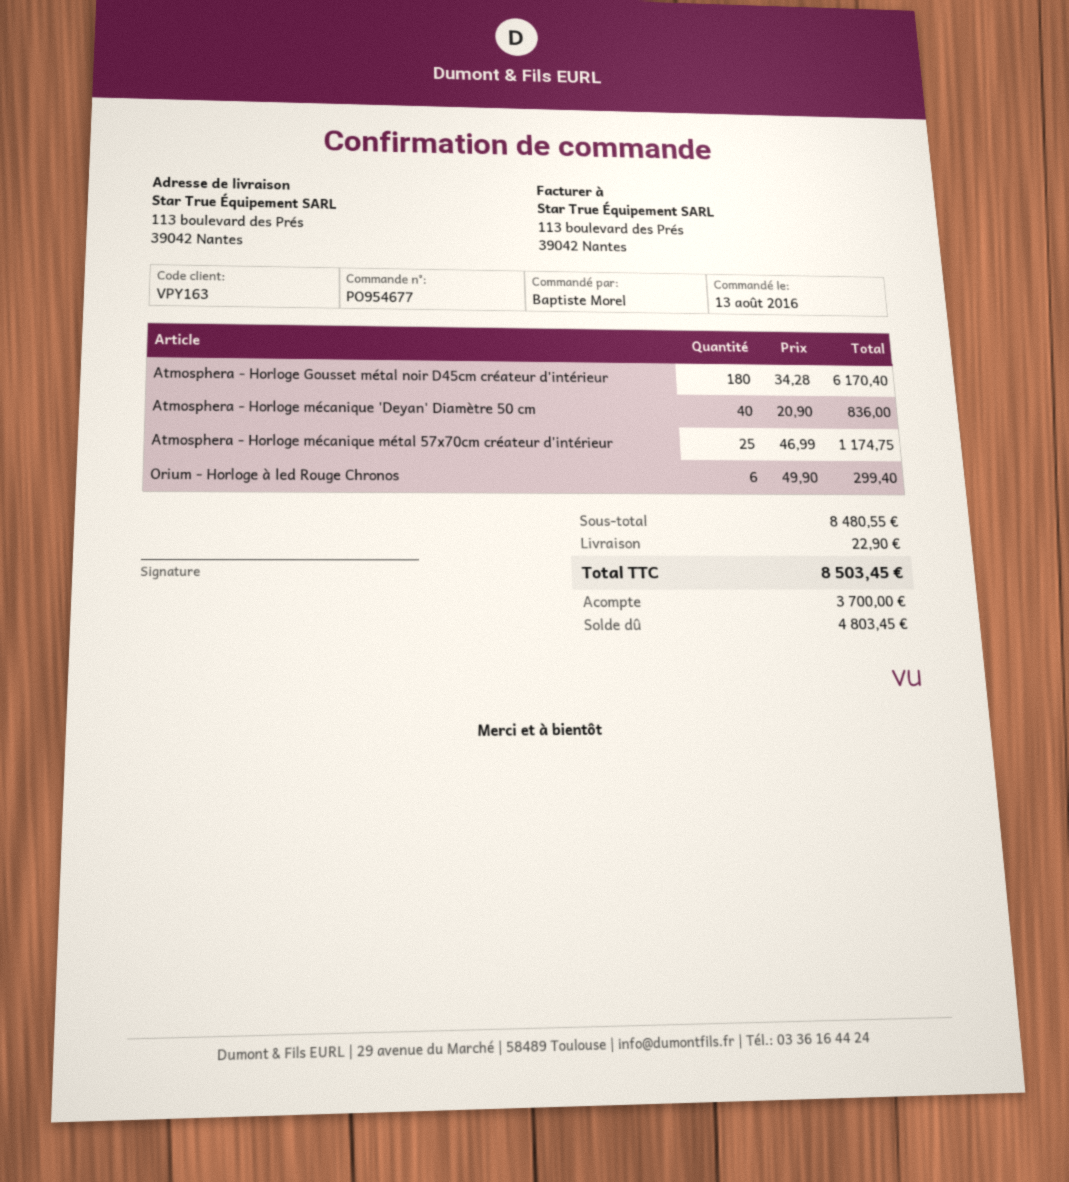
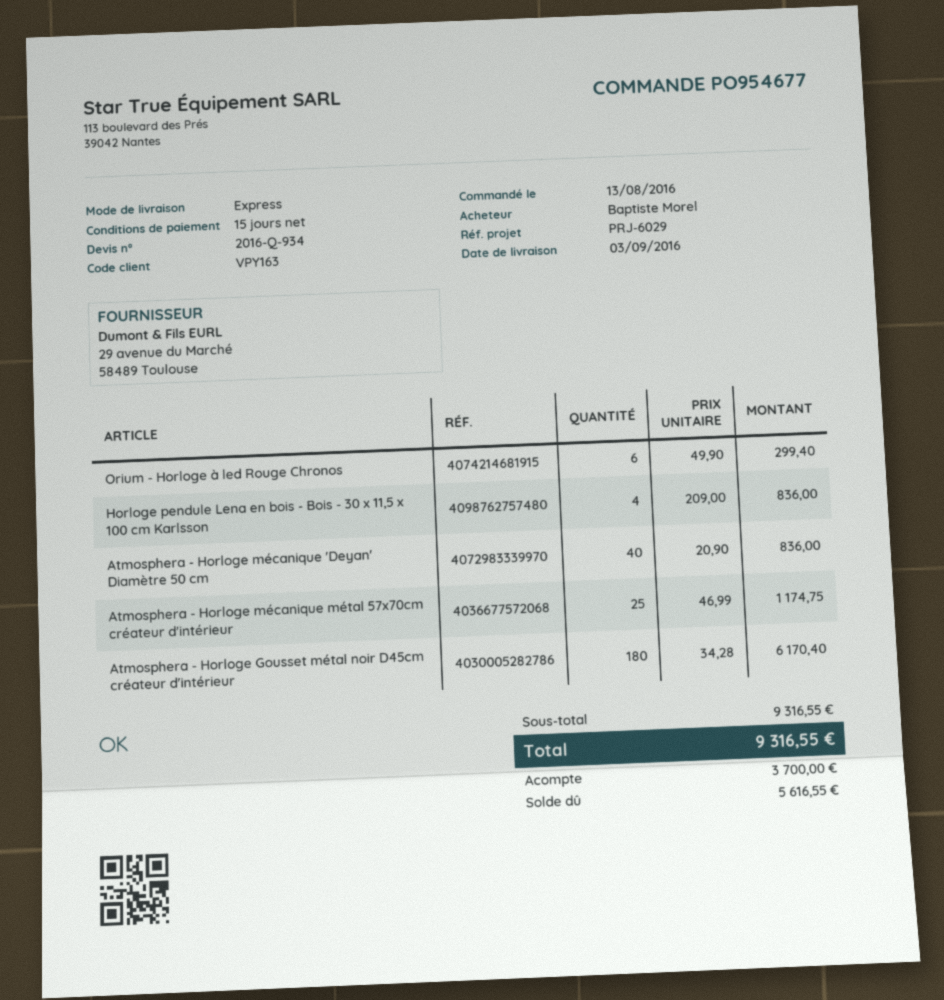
Horloge pendule Lena en bois - Bois - 30 x 11,5 x 100 cm Karlsson: none -> 4 x 209.00 = 836.00
subtotal: 8480.55 -> 9316.55
shipping: 22.90 -> none
total: 8503.45 -> 9316.55
balance: 4803.45 -> 5616.55

